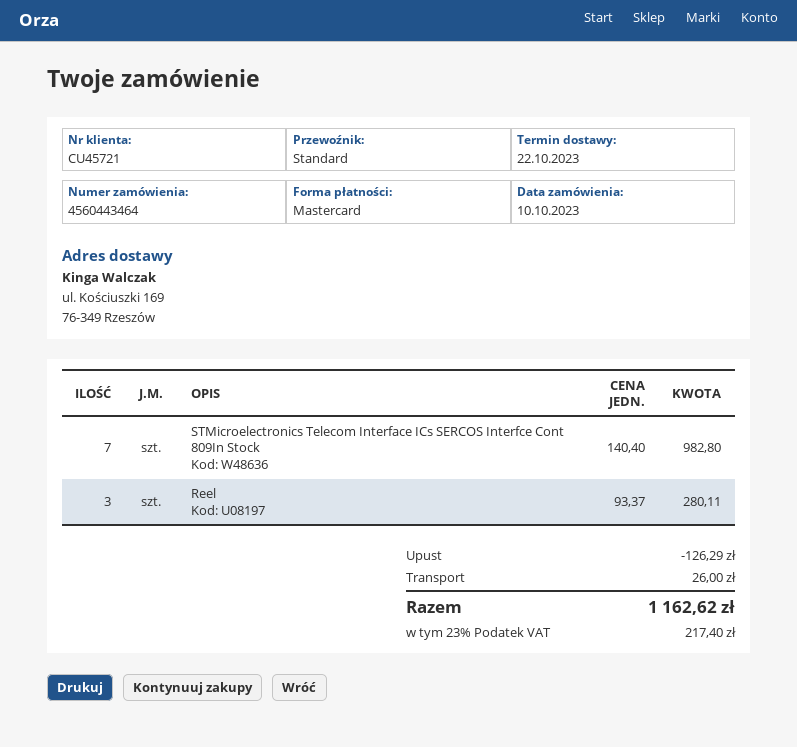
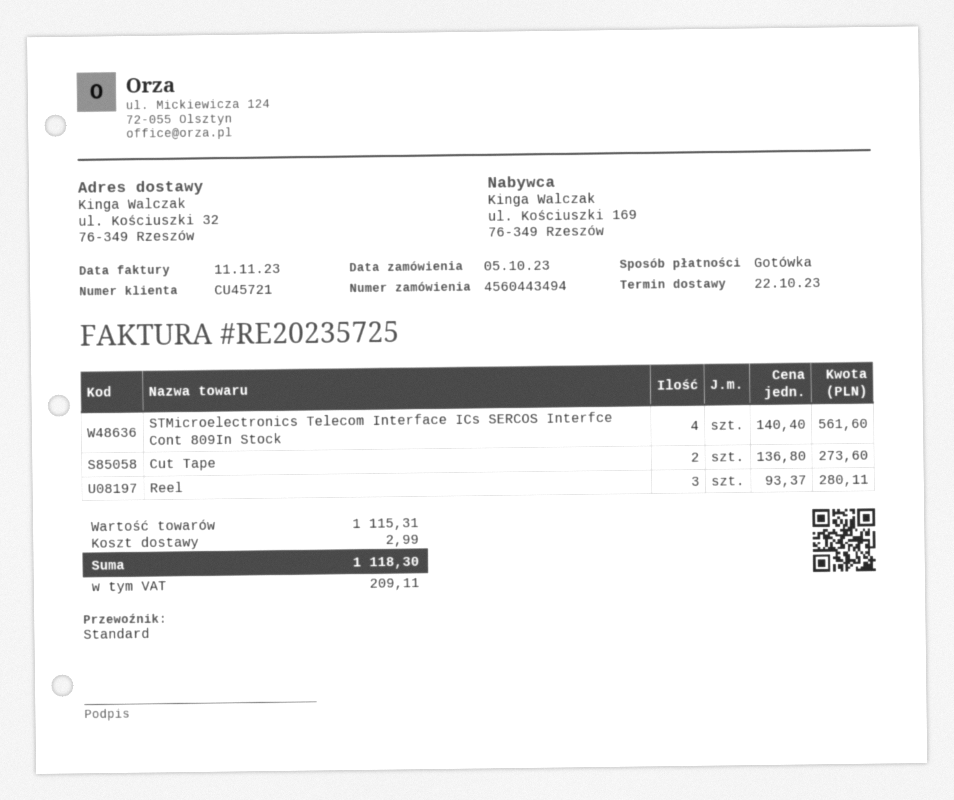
order number: 4560443464 -> 4560443494
order date: 2023-10-10 -> 2023-10-05
payment method: Mastercard -> cash
ship to: ul. Kościuszki 169, 76-349 Rzeszów -> ul. Kościuszki 32, 76-349 Rzeszów
STMicroelectronics Telecom Interface ICs SERCOS Interfce Cont 809In Stock: 7 x 140.40 = 982.80 -> 4 x 140.40 = 561.60
Cut Tape: none -> 2 x 136.80 = 273.60
discount: 126.29 -> none
shipping: 26.00 -> 2.99
tax: 217.40 -> 209.11
total: 1162.62 -> 1118.30

